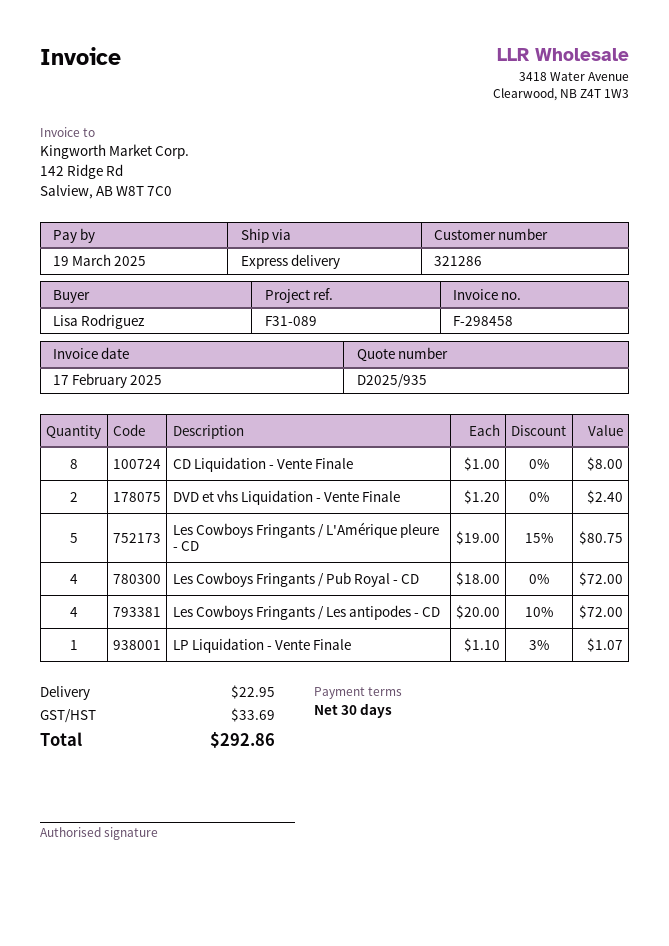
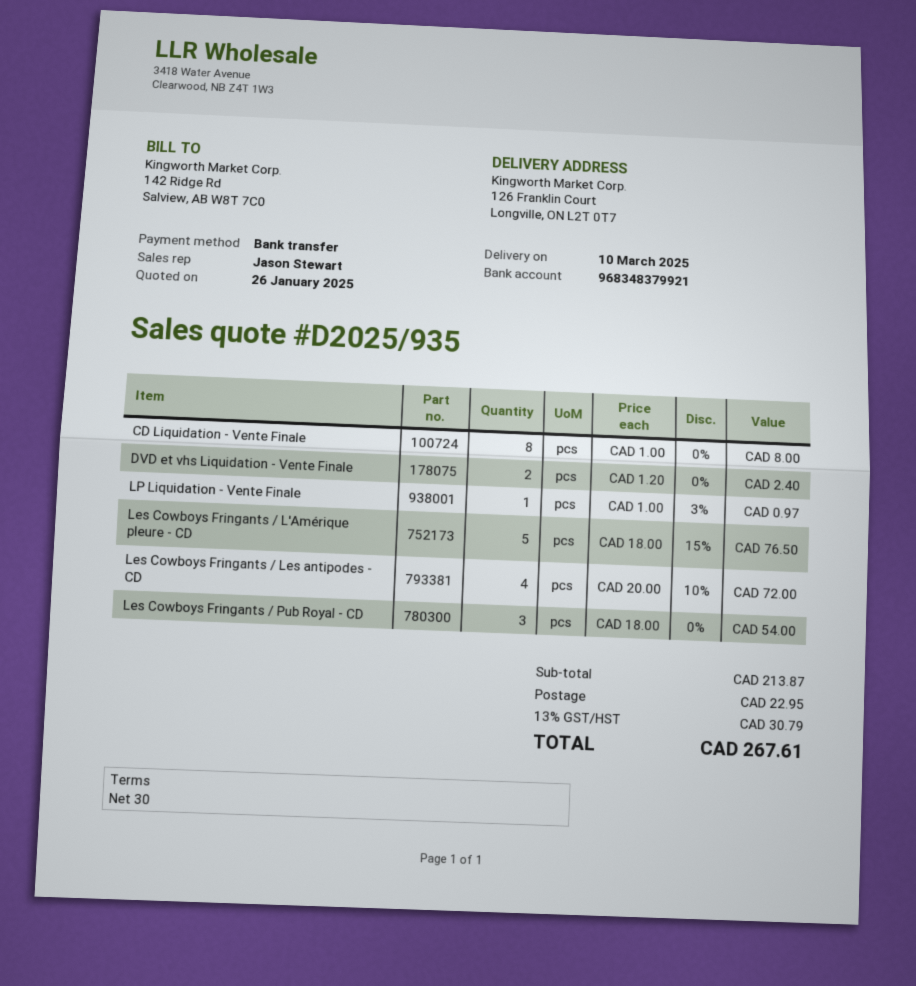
Les Cowboys Fringants / L'Amérique pleure - CD: 5 x 19.00 - 15% = 80.75 -> 5 x 18.00 - 15% = 76.50
Les Cowboys Fringants / Pub Royal - CD: 4 x 18.00 = 72.00 -> 3 x 18.00 = 54.00
LP Liquidation - Vente Finale: 1 x 1.10 - 3% = 1.07 -> 1 x 1.00 - 3% = 0.97
tax: 33.69 -> 30.79
total: 292.86 -> 267.61

